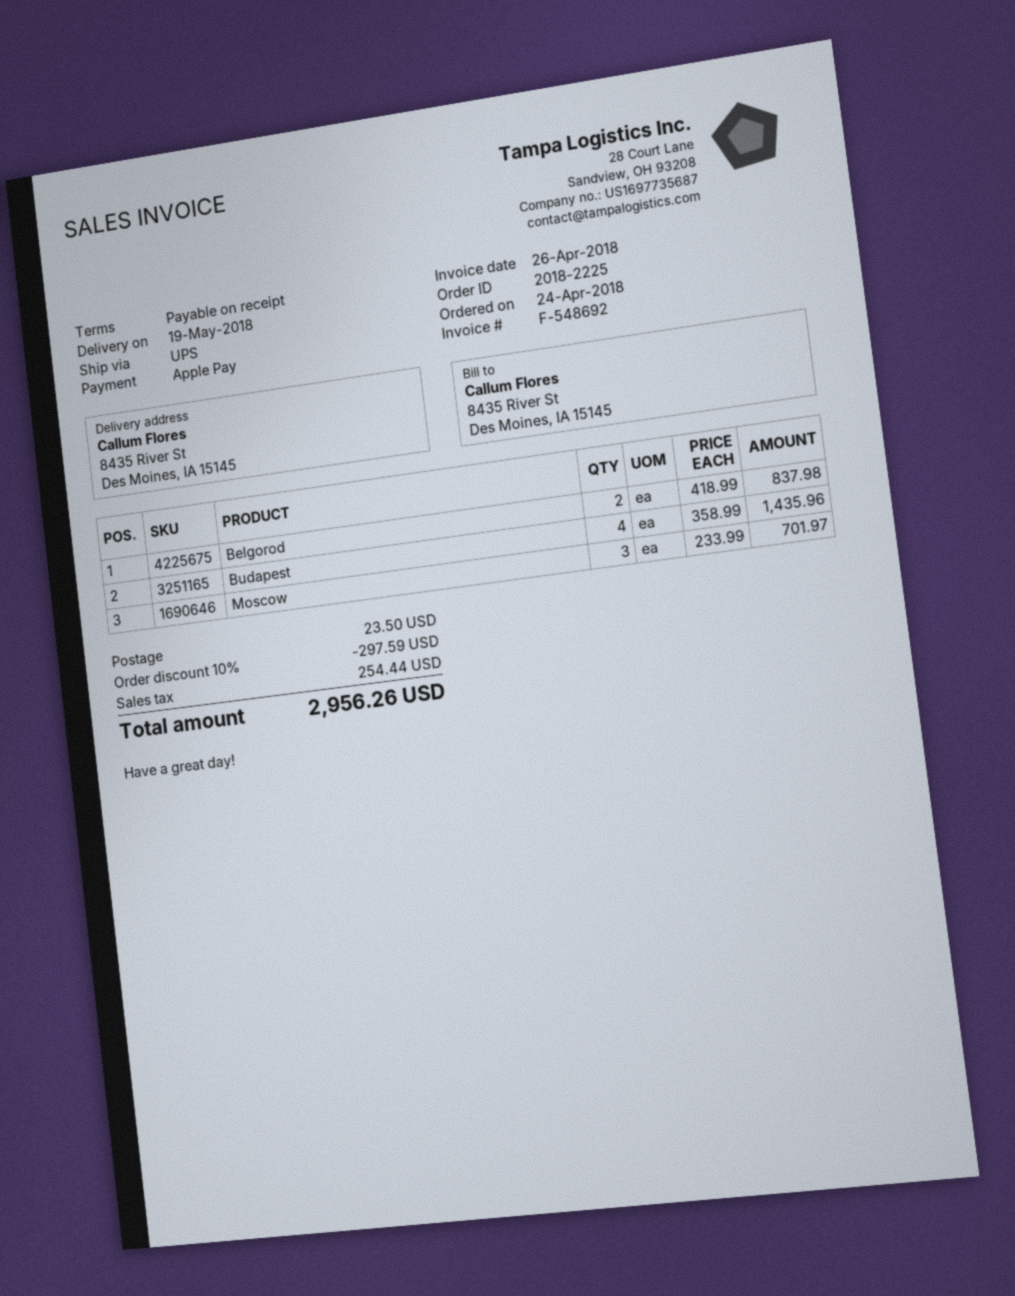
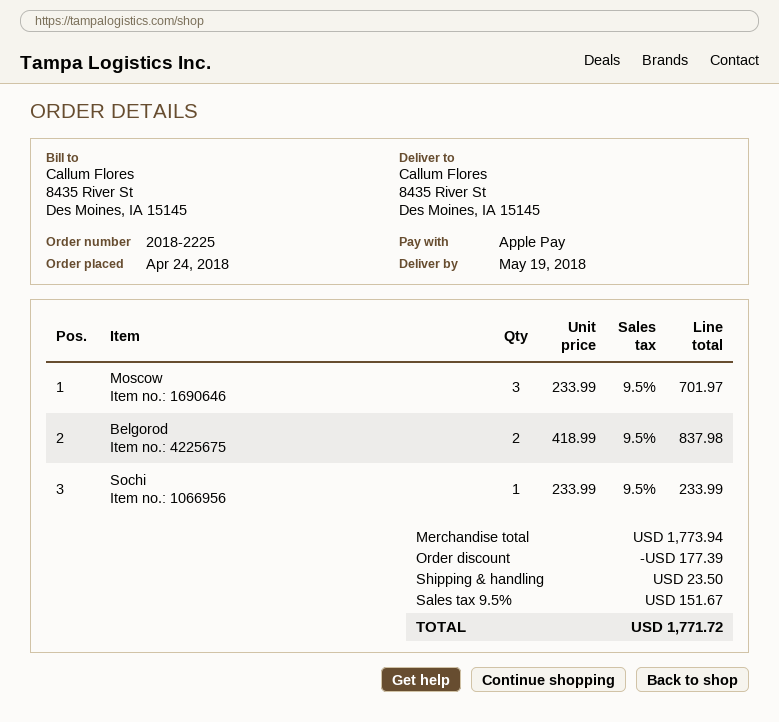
Budapest: 4 x 358.99 = 1435.96 -> none
Sochi: none -> 1 x 233.99 = 233.99
discount: 297.59 -> 177.39
tax: 254.44 -> 151.67
total: 2956.26 -> 1771.72

